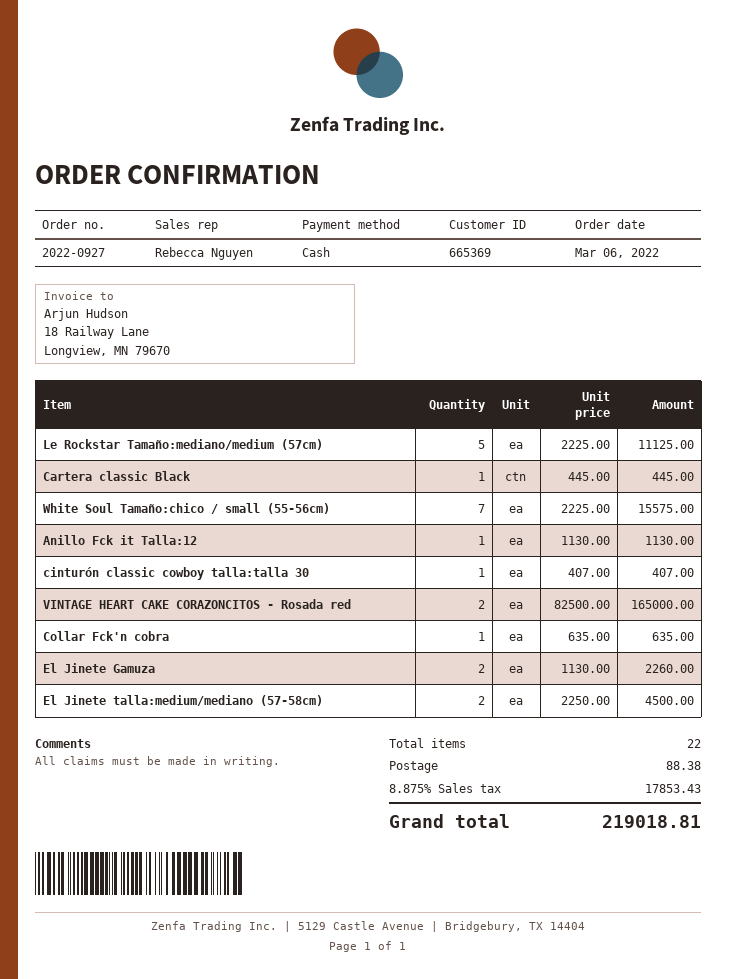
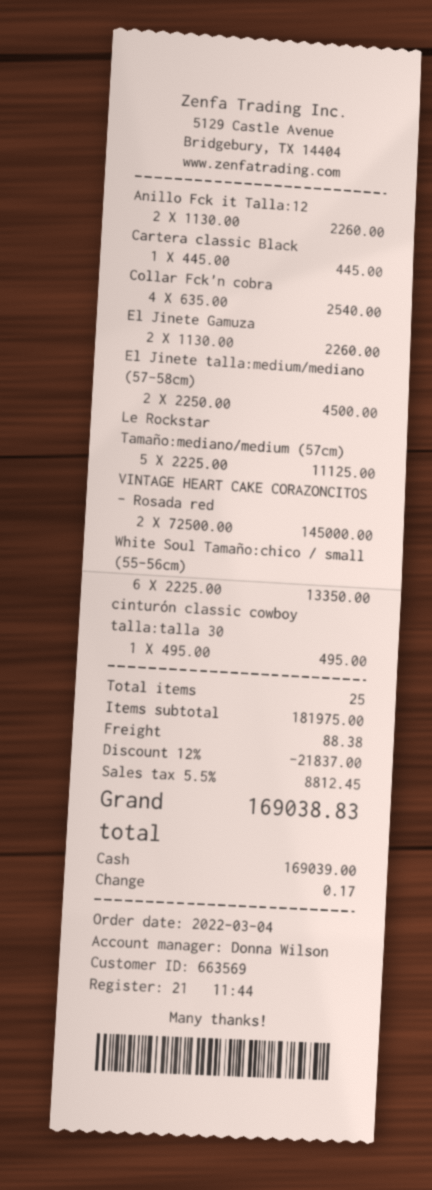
order date: 2022-03-06 -> 2022-03-04
customer number: 665369 -> 663569
sales rep: Rebecca Nguyen -> Donna Wilson
White Soul Tamaño:chico / small (55-56cm): 7 x 2225.00 = 15575.00 -> 6 x 2225.00 = 13350.00
Anillo Fck it Talla:12: 1 x 1130.00 = 1130.00 -> 2 x 1130.00 = 2260.00
cinturón classic cowboy talla:talla 30: 1 x 407.00 = 407.00 -> 1 x 495.00 = 495.00
VINTAGE HEART CAKE CORAZONCITOS - Rosada red: 2 x 82500.00 = 165000.00 -> 2 x 72500.00 = 145000.00
Collar Fck'n cobra: 1 x 635.00 = 635.00 -> 4 x 635.00 = 2540.00
total quantity: 22 -> 25
discount: none -> 12% = 21837.00
tax: 8.875% = 17853.43 -> 5.5% = 8812.45
total: 219018.81 -> 169038.83

